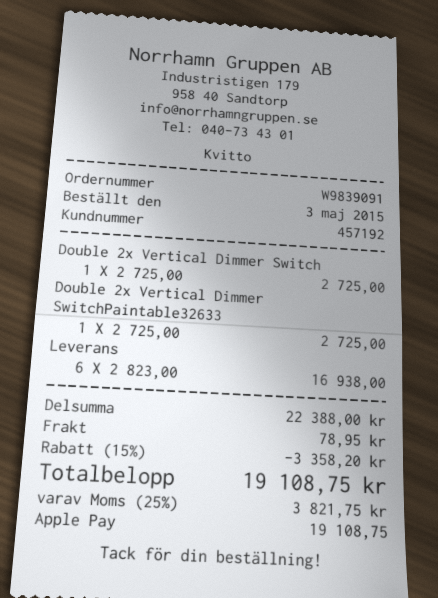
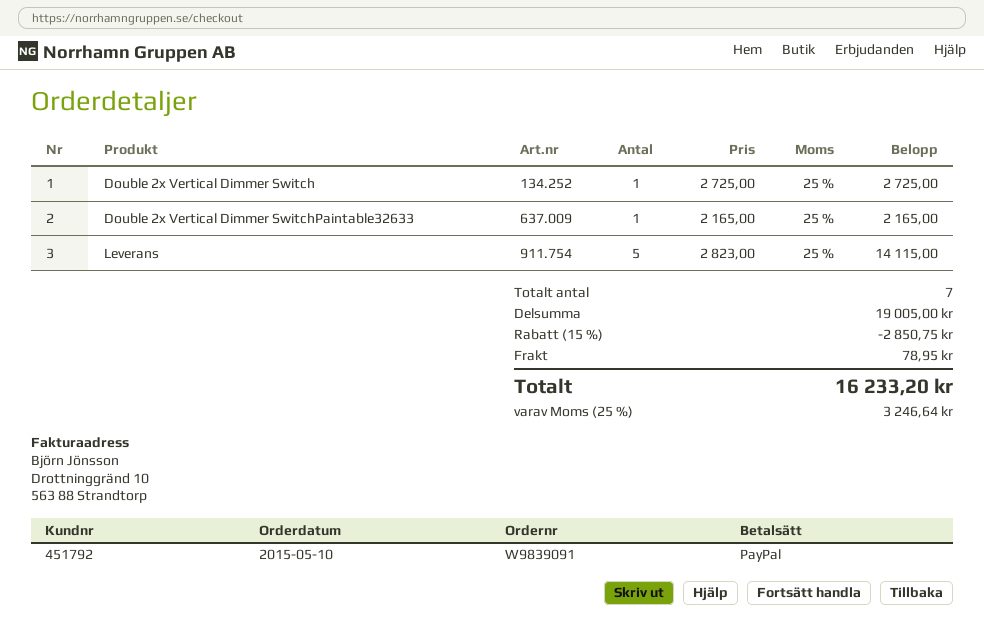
order date: 2015-05-03 -> 2015-05-10
customer number: 457192 -> 451792
payment method: Apple Pay -> PayPal
Double 2x Vertical Dimmer SwitchPaintable32633: 1 x 2725.00 = 2725.00 -> 1 x 2165.00 = 2165.00
Leverans: 6 x 2823.00 = 16938.00 -> 5 x 2823.00 = 14115.00
subtotal: 22388.00 -> 19005.00
discount: 15% = 3358.20 -> 15% = 2850.75
tax: 25% = 3821.75 -> 25% = 3246.64
total: 19108.75 -> 16233.20

